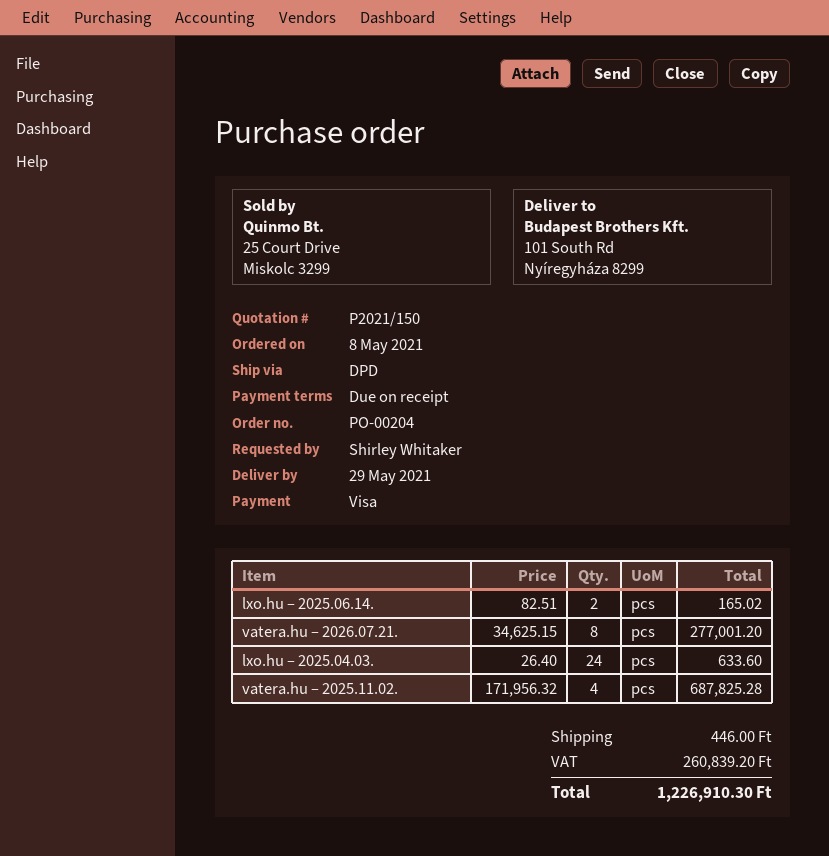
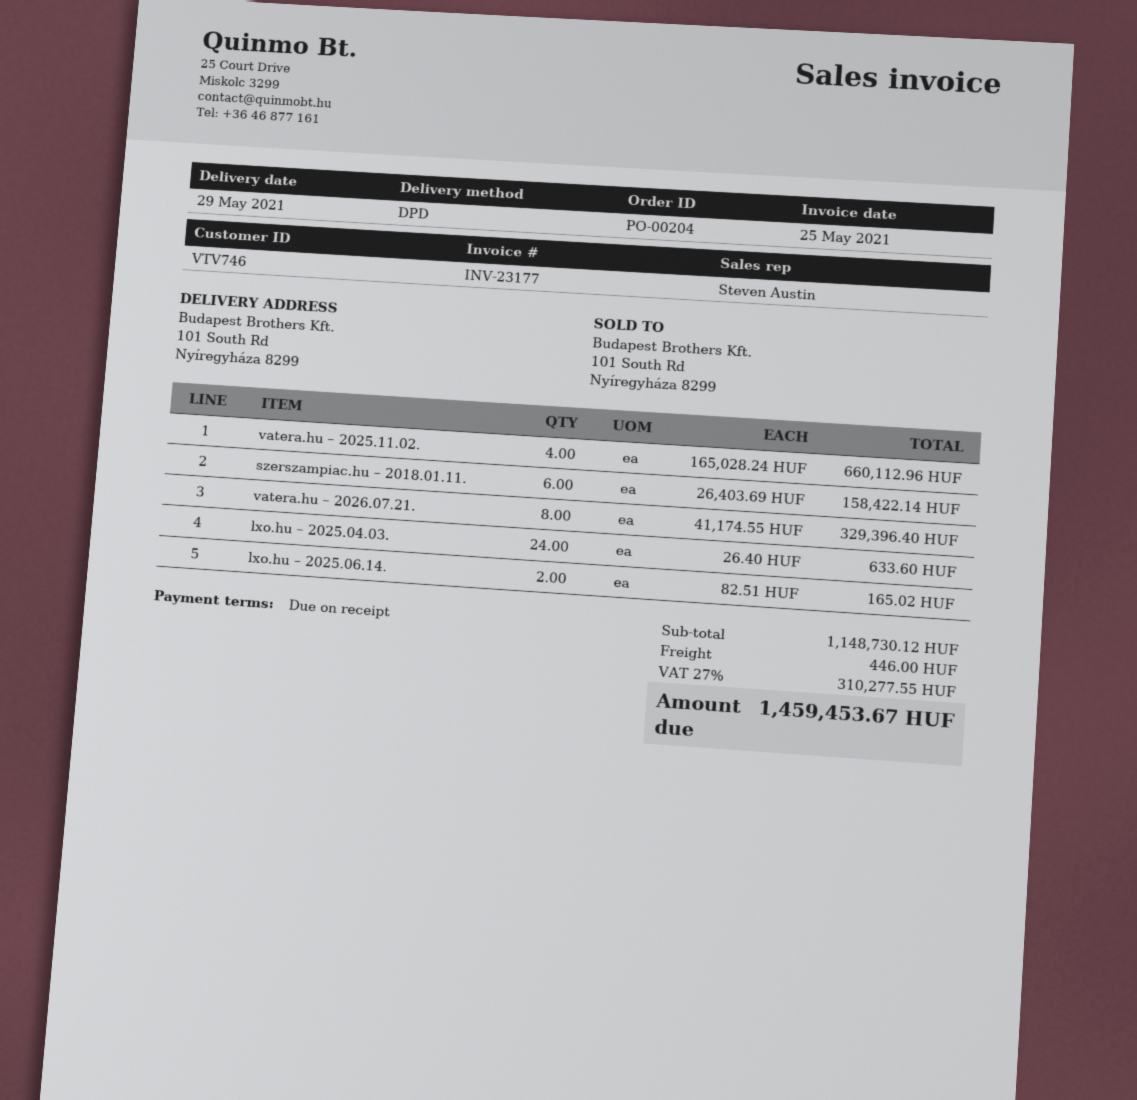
vatera.hu – 2026.07.21.: 8 x 34625.15 = 277001.20 -> 8 x 41174.55 = 329396.40
vatera.hu – 2025.11.02.: 4 x 171956.32 = 687825.28 -> 4 x 165028.24 = 660112.96
szerszampiac.hu – 2018.01.11.: none -> 6 x 26403.69 = 158422.14
tax: 260839.20 -> 310277.55
total: 1226910.30 -> 1459453.67

